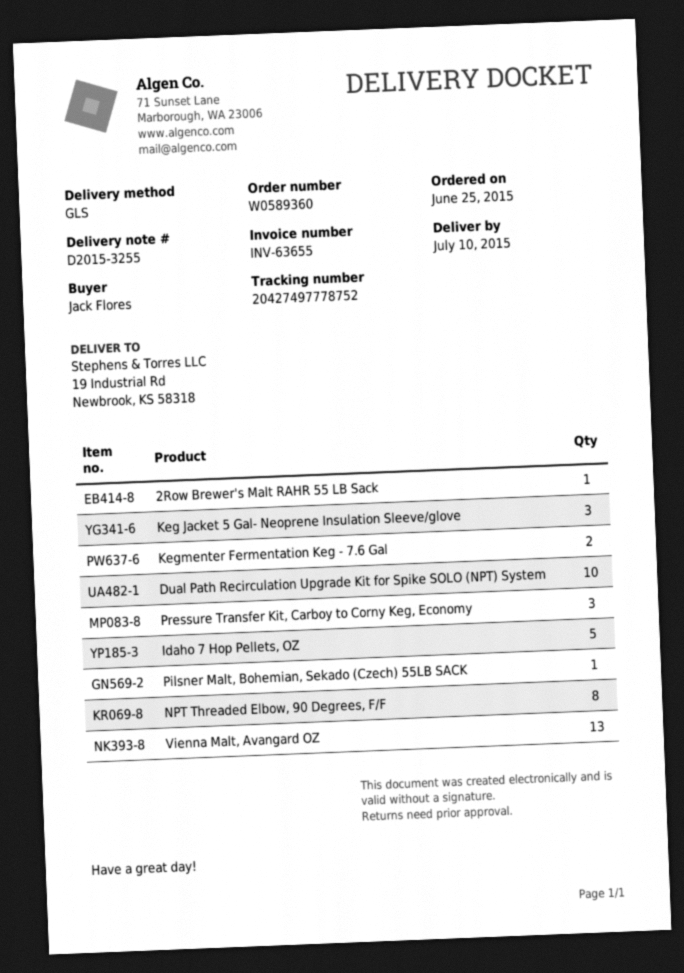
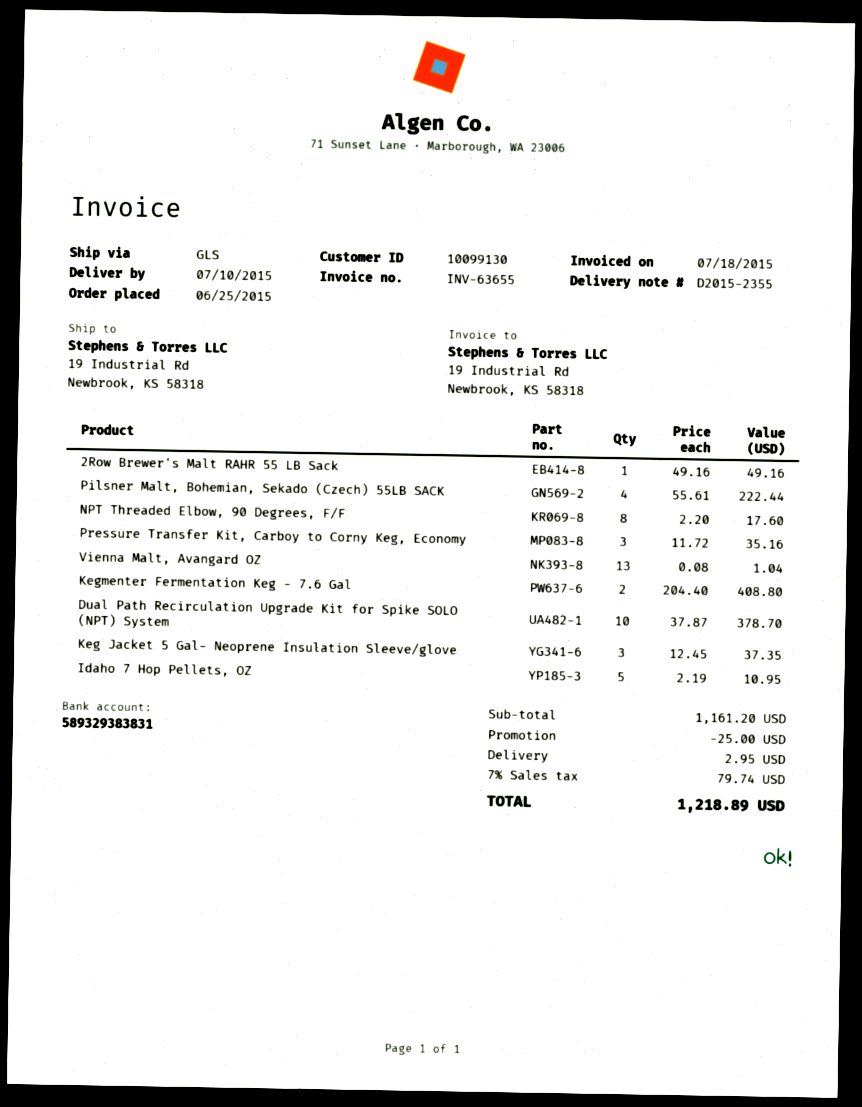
delivery note number: D2015-3255 -> D2015-2355
Pilsner Malt, Bohemian, Sekado (Czech) 55LB SACK: 1 -> 4

